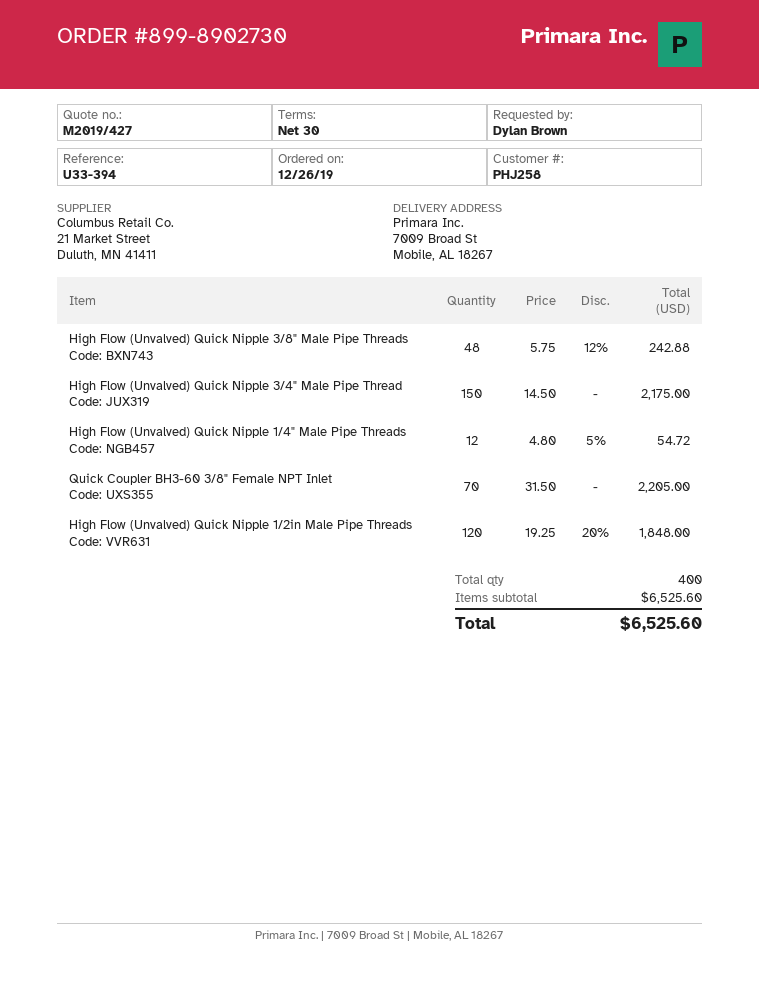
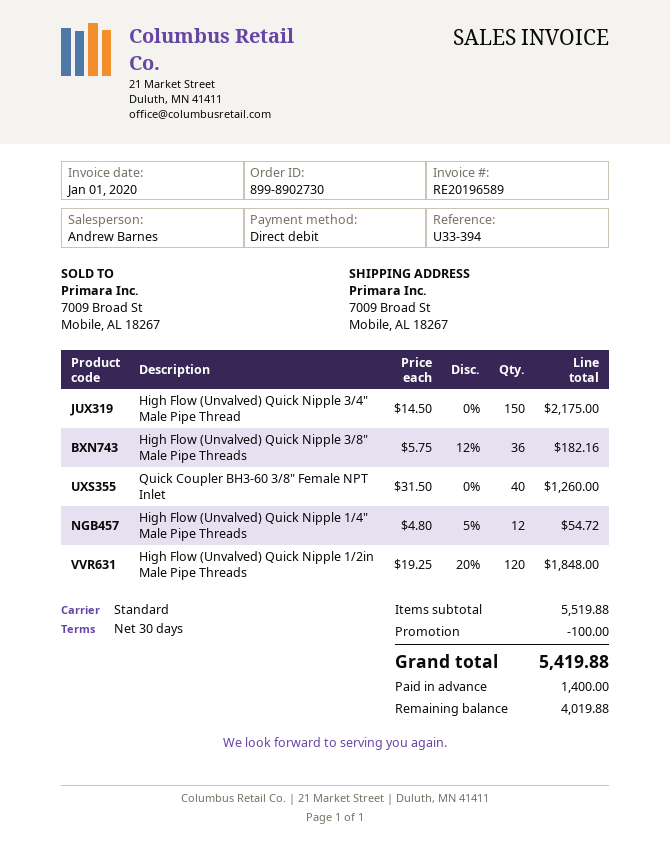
High Flow (Unvalved) Quick Nipple 3/8" Male Pipe Threads: 48 x 5.75 - 12% = 242.88 -> 36 x 5.75 - 12% = 182.16
Quick Coupler BH3-60 3/8" Female NPT Inlet: 70 x 31.50 = 2205.00 -> 40 x 31.50 = 1260.00
subtotal: 6525.60 -> 5519.88
discount: none -> 100.00
total: 6525.60 -> 5419.88

